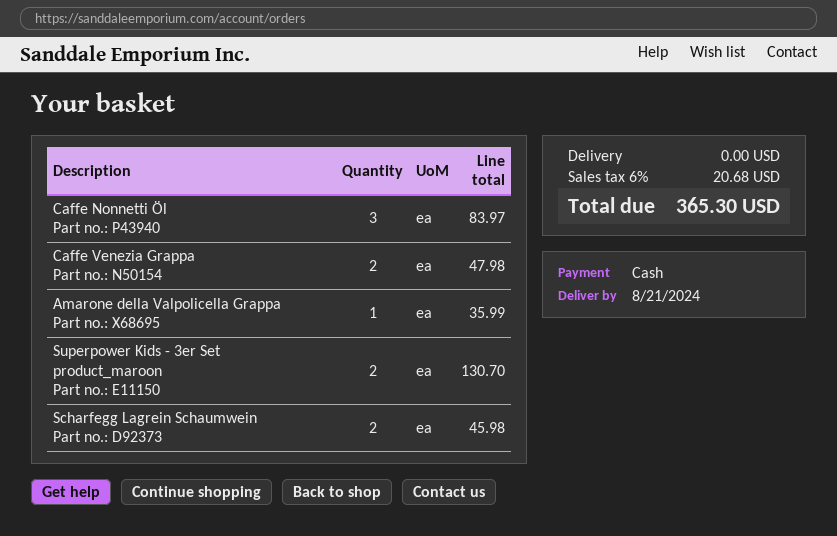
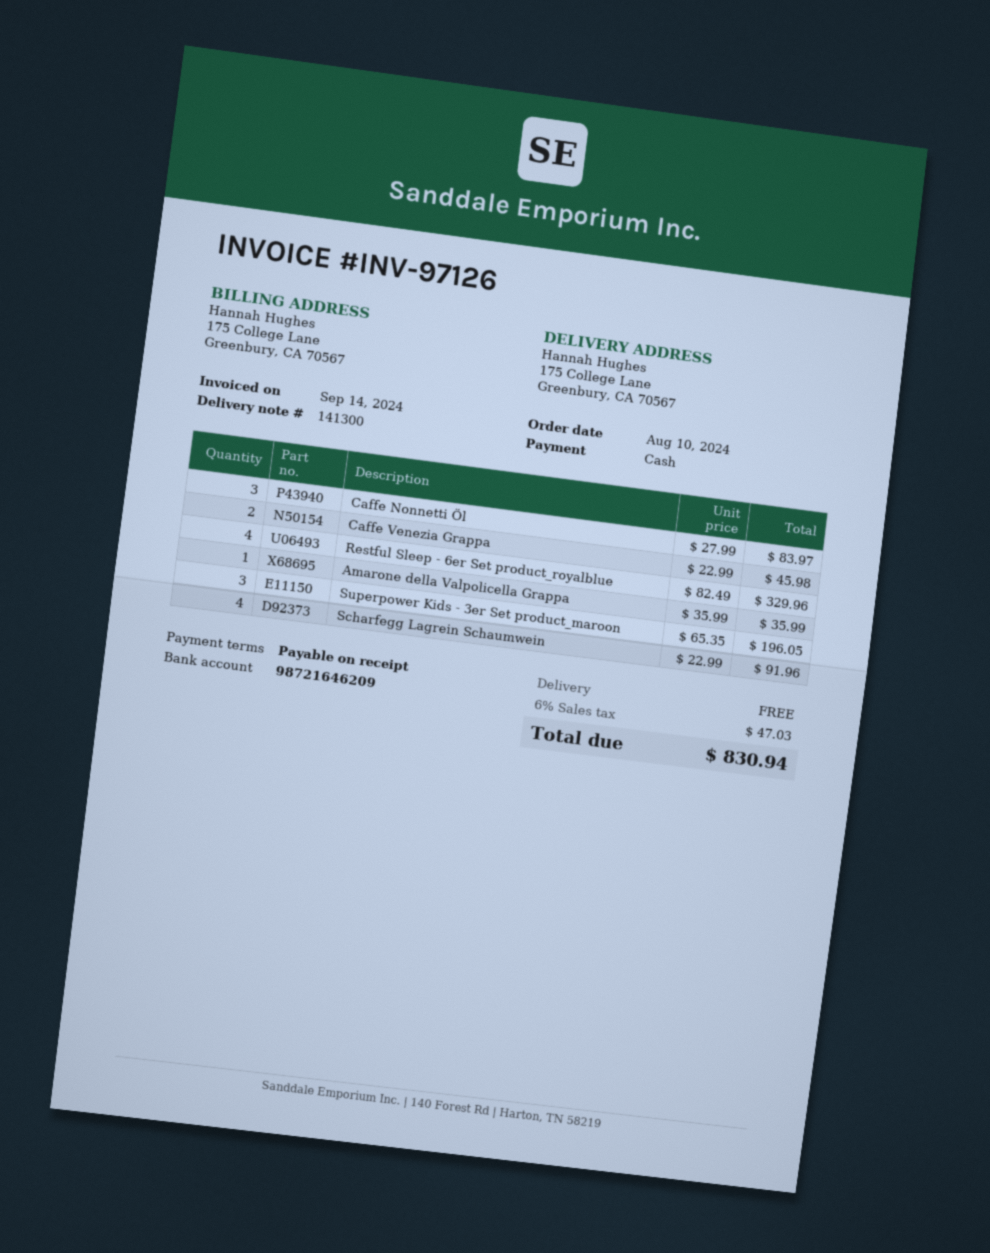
Caffe Venezia Grappa: 2 for 47.98 -> 2 for 45.98
Superpower Kids - 3er Set product_maroon: 2 for 130.70 -> 3 for 196.05
Scharfegg Lagrein Schaumwein: 2 for 45.98 -> 4 for 91.96
Restful Sleep - 6er Set product_royalblue: none -> 4 for 329.96
tax: 6% = 20.68 -> 6% = 47.03
total: 365.30 -> 830.94

